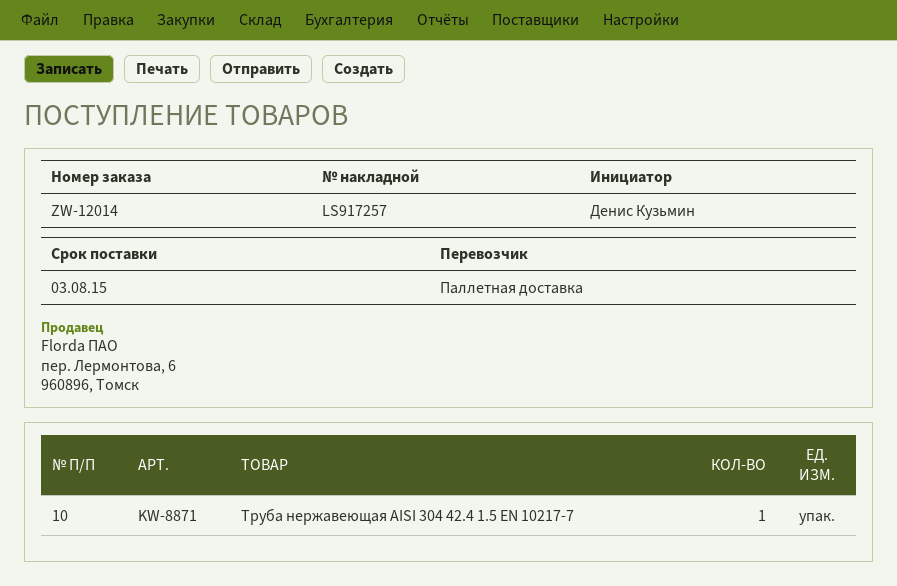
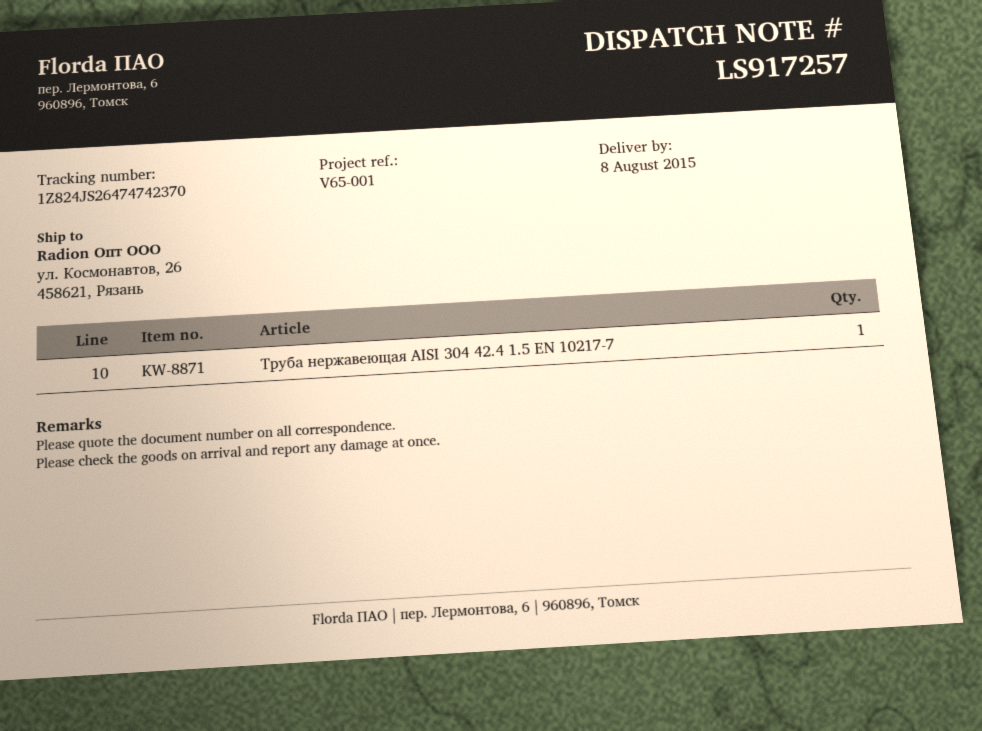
delivery date: 2015-08-03 -> 2015-08-08

